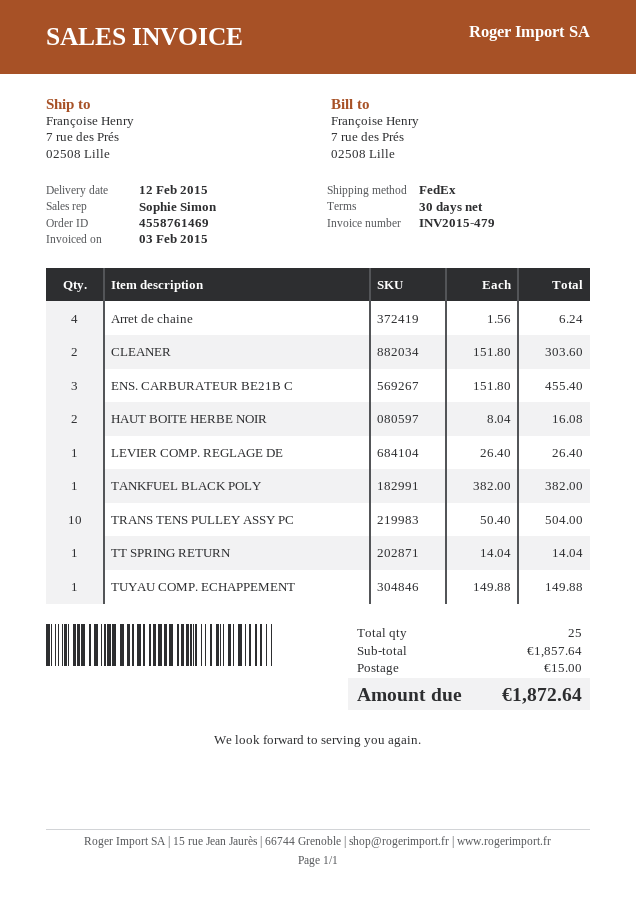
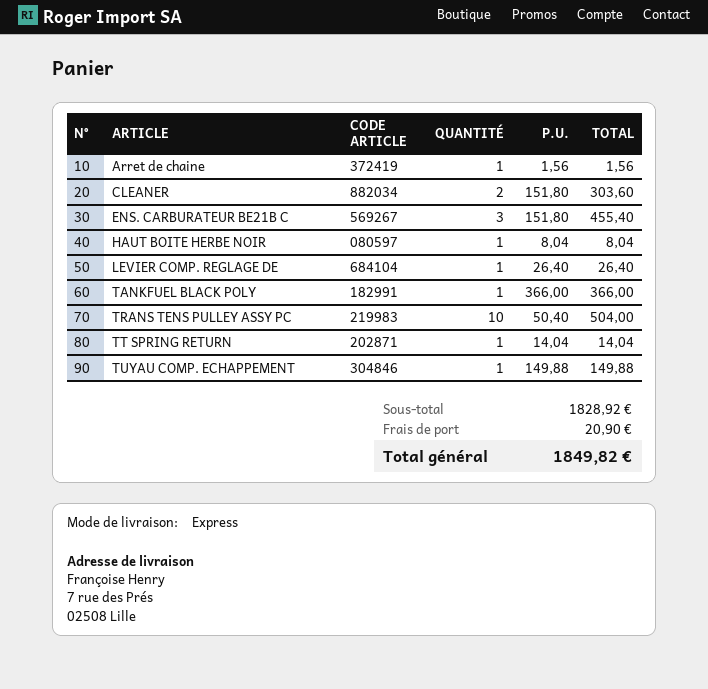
shipping method: FedEx -> express
Arret de chaine: 4 x 1.56 = 6.24 -> 1 x 1.56 = 1.56
HAUT BOITE HERBE NOIR: 2 x 8.04 = 16.08 -> 1 x 8.04 = 8.04
TANKFUEL BLACK POLY: 1 x 382.00 = 382.00 -> 1 x 366.00 = 366.00
subtotal: 1857.64 -> 1828.92
shipping: 15.00 -> 20.90
total: 1872.64 -> 1849.82

